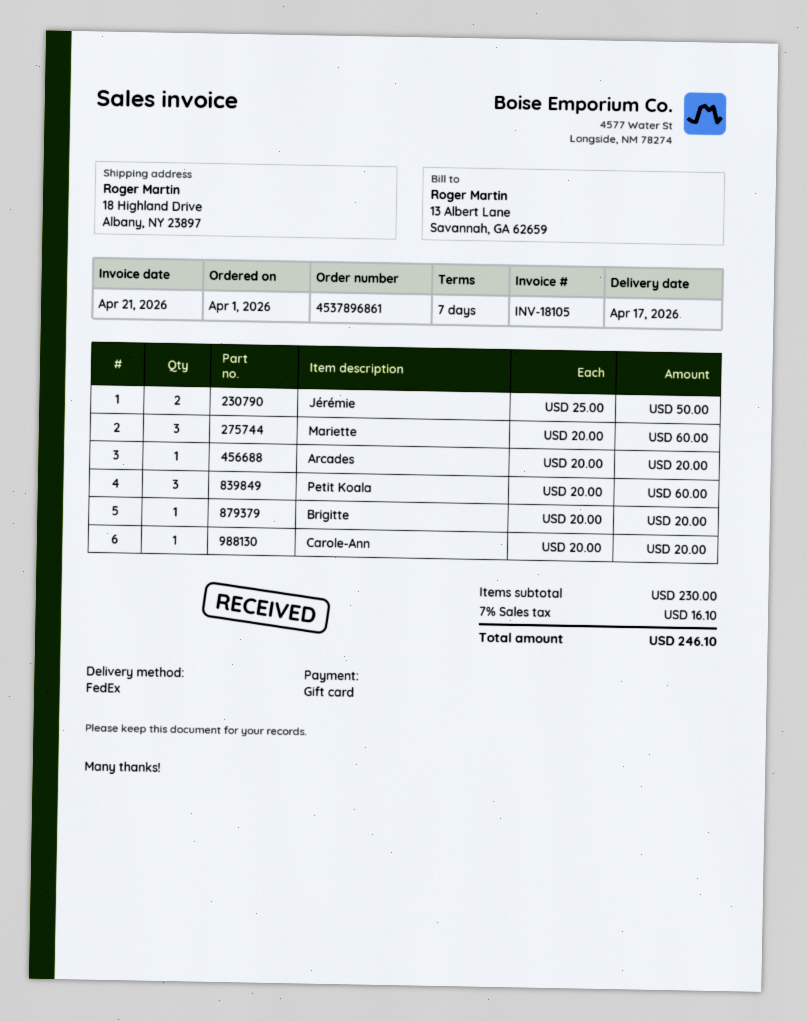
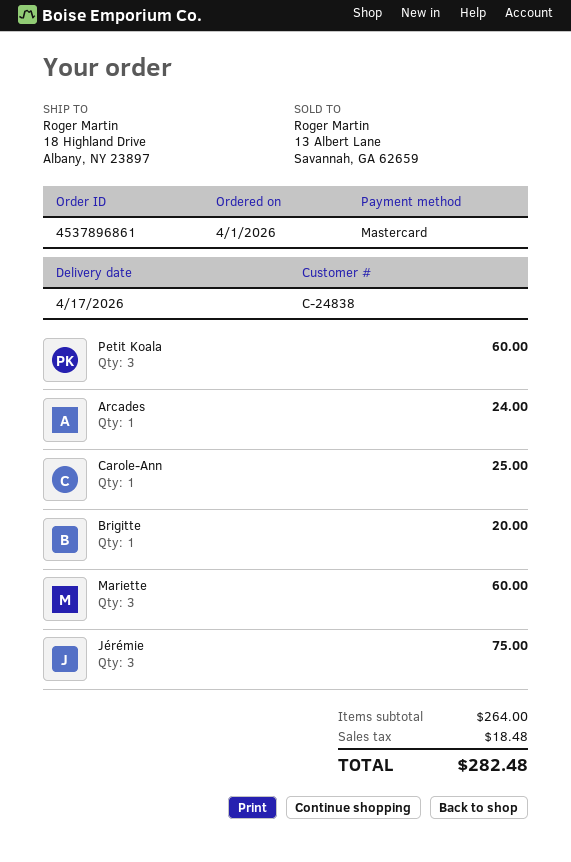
payment method: gift card -> Mastercard
Jérémie: 2 for 50.00 -> 3 for 75.00
Arcades: 1 for 20.00 -> 1 for 24.00
Carole-Ann: 1 for 20.00 -> 1 for 25.00
subtotal: 230.00 -> 264.00
tax: 16.10 -> 18.48
total: 246.10 -> 282.48

